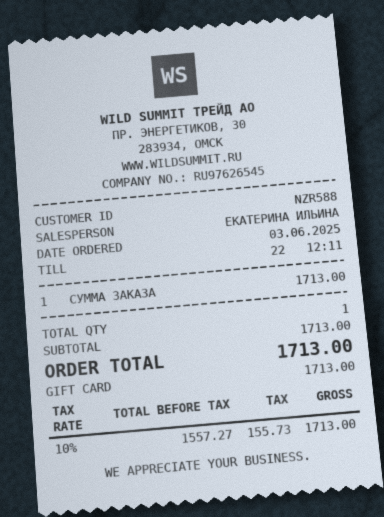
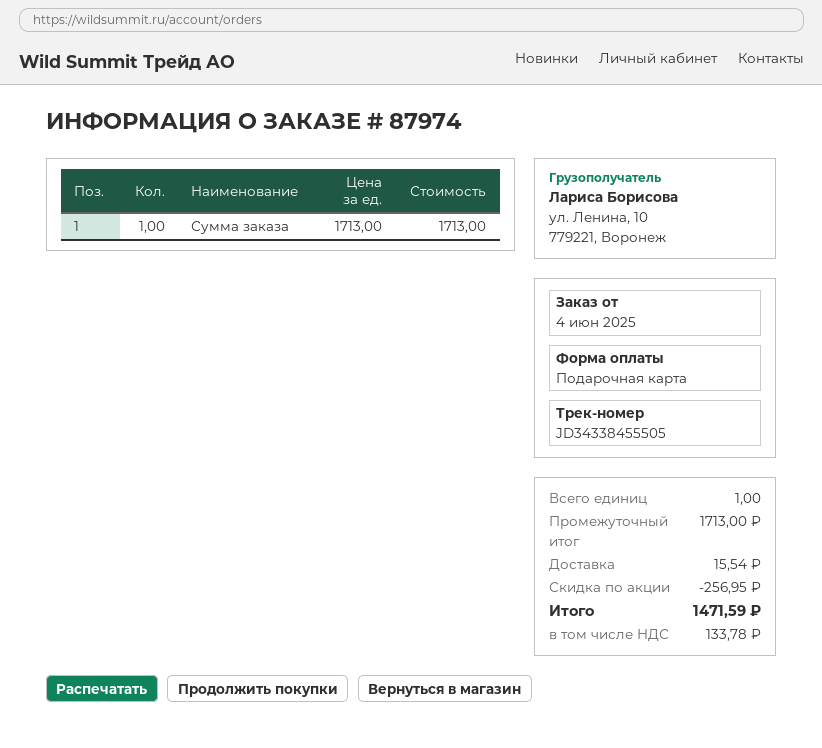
order date: 2025-06-03 -> 2025-06-04
discount: none -> 256.95
shipping: none -> 15.54
tax: 155.73 -> 133.78
total: 1713.00 -> 1471.59

